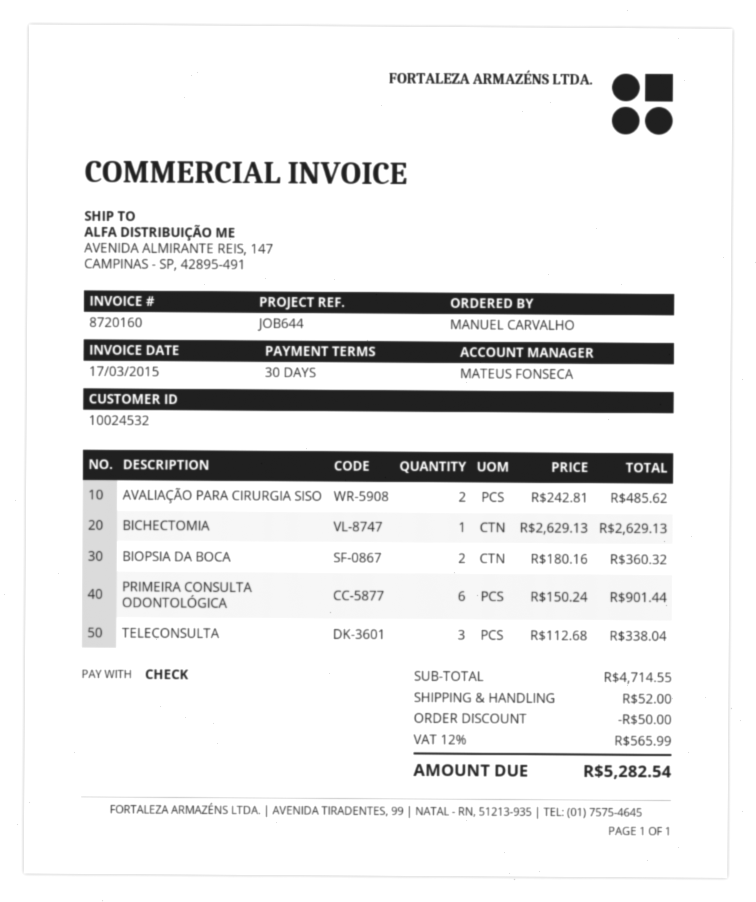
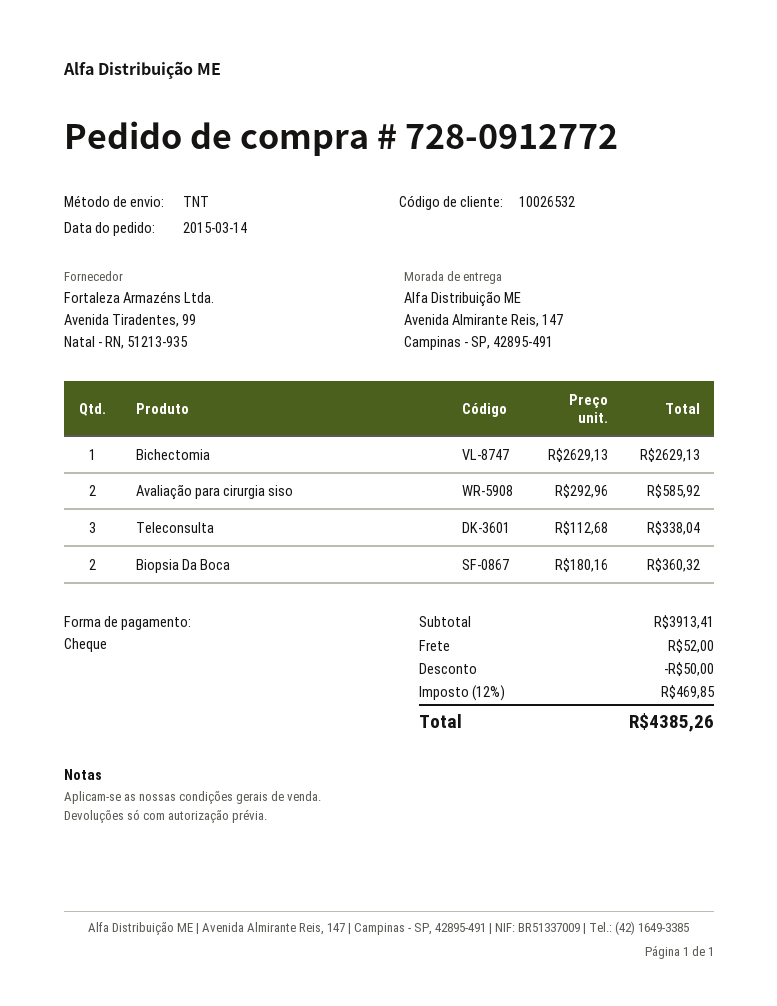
customer number: 10024532 -> 10026532
AVALIAÇÃO PARA CIRURGIA SISO: 2 x 242.81 = 485.62 -> 2 x 292.96 = 585.92
PRIMEIRA CONSULTA ODONTOLÓGICA: 6 x 150.24 = 901.44 -> none
subtotal: 4714.55 -> 3913.41
tax: 12% = 565.99 -> 12% = 469.85
total: 5282.54 -> 4385.26

